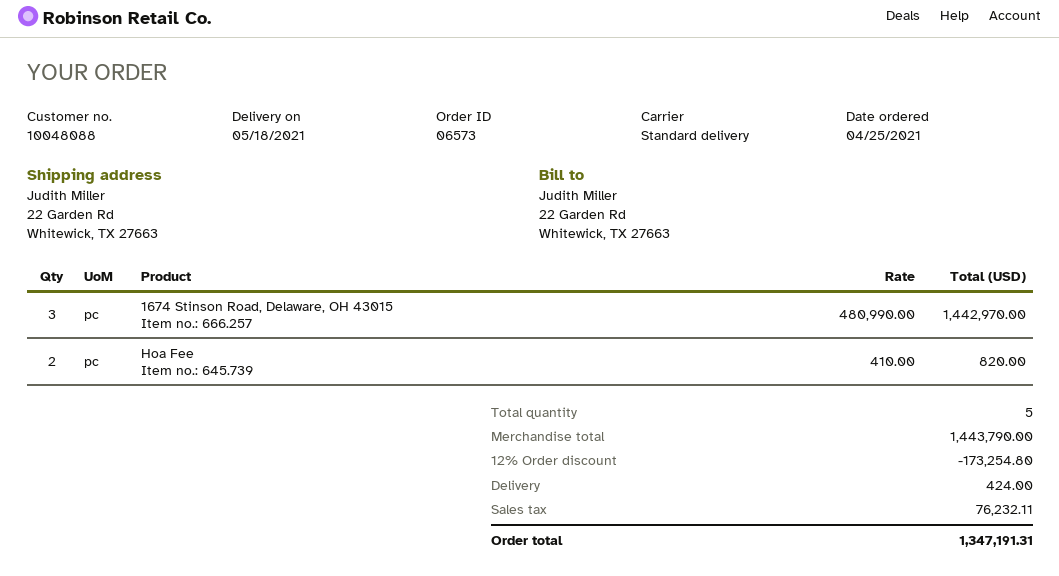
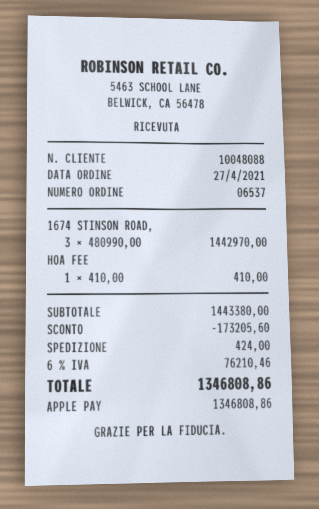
order number: 06573 -> 06537
order date: 2021-04-25 -> 2021-04-27
Hoa Fee: 2 x 410.00 = 820.00 -> 1 x 410.00 = 410.00
subtotal: 1443790.00 -> 1443380.00
discount: 173254.80 -> 173205.60
tax: 76232.11 -> 76210.46
total: 1347191.31 -> 1346808.86

